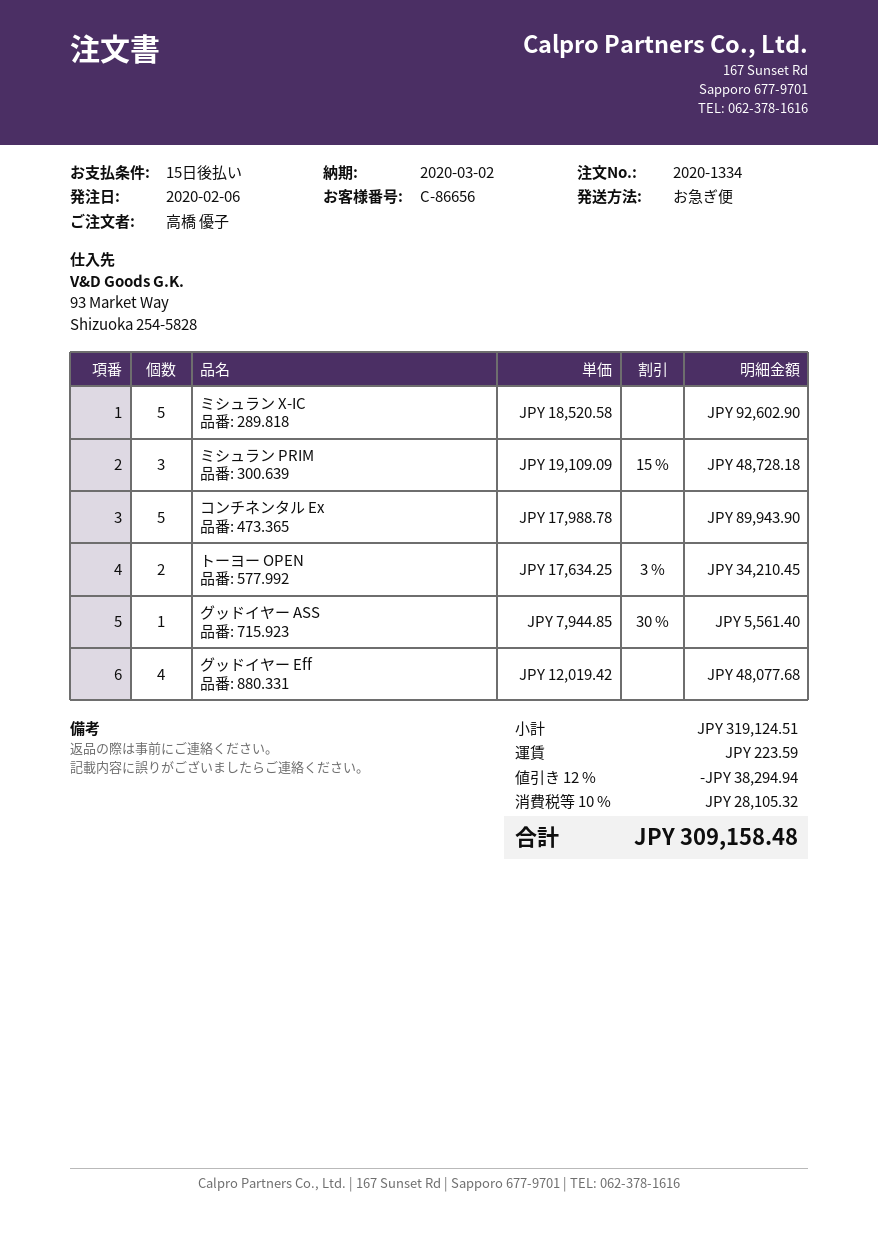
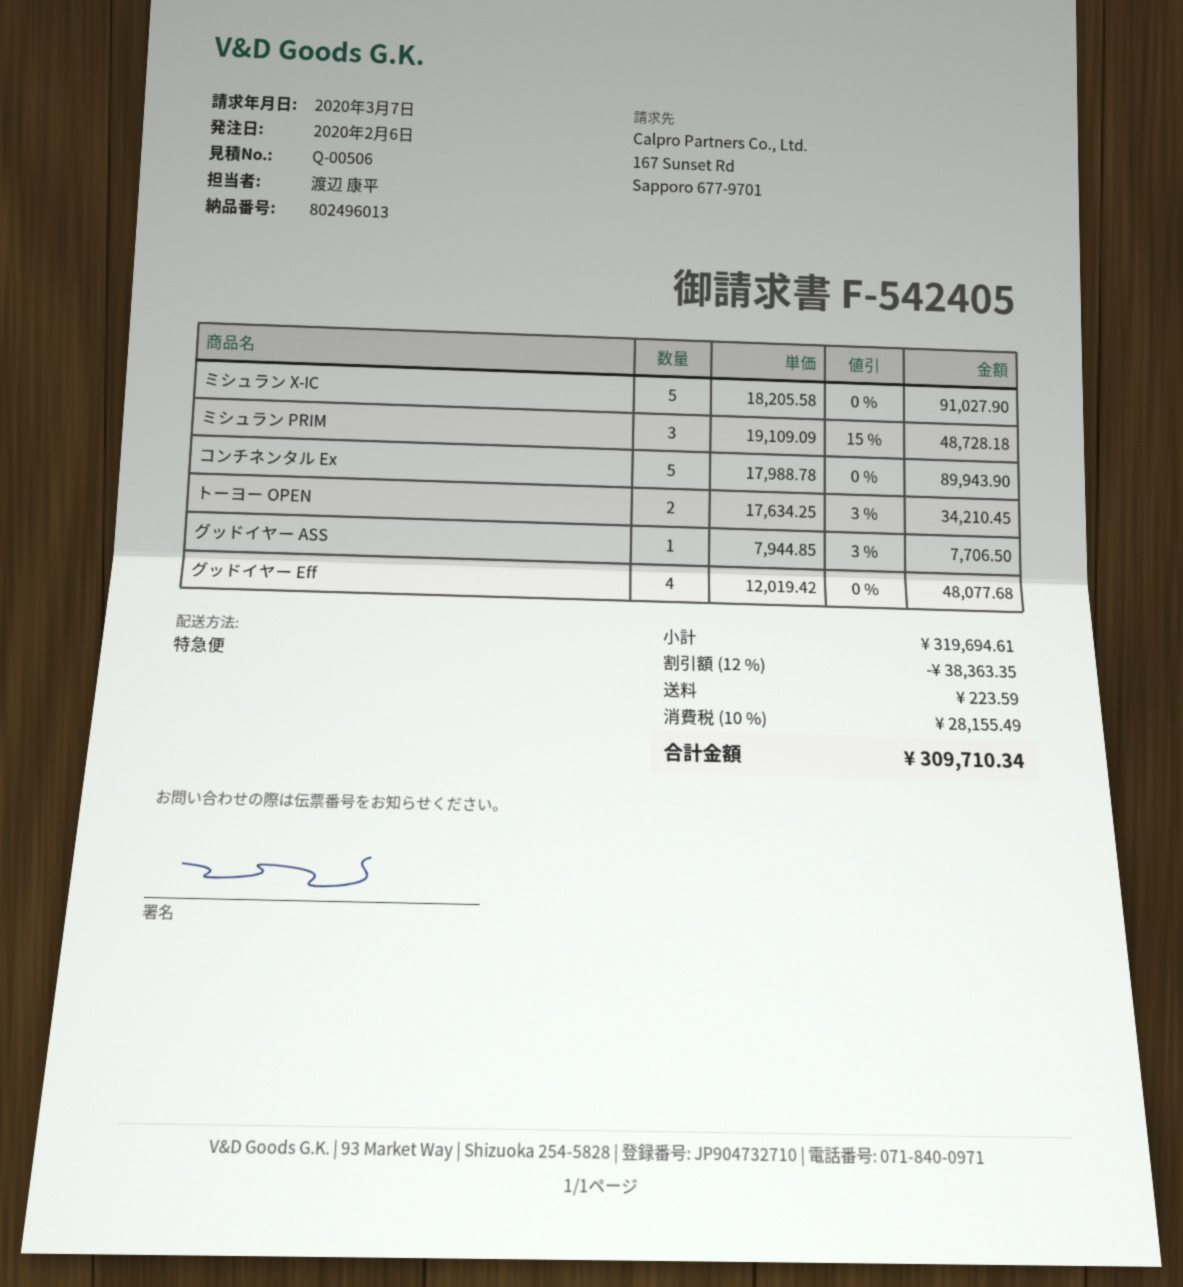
ミシュラン X-IC: 5 x 18520.58 = 92602.90 -> 5 x 18205.58 = 91027.90
グッドイヤー ASS: 1 x 7944.85 - 30% = 5561.40 -> 1 x 7944.85 - 3% = 7706.50
subtotal: 319124.51 -> 319694.61
discount: 12% = 38294.94 -> 12% = 38363.35
tax: 10% = 28105.32 -> 10% = 28155.49
total: 309158.48 -> 309710.34

